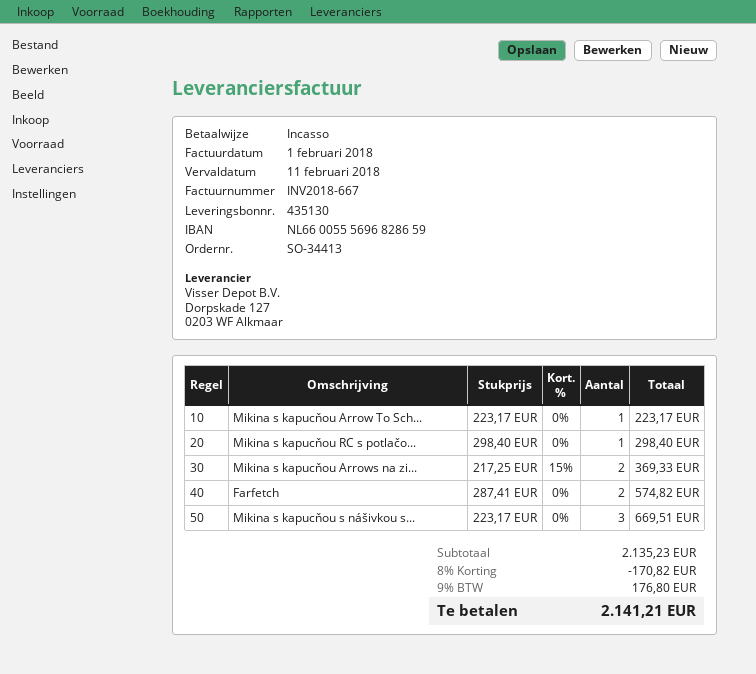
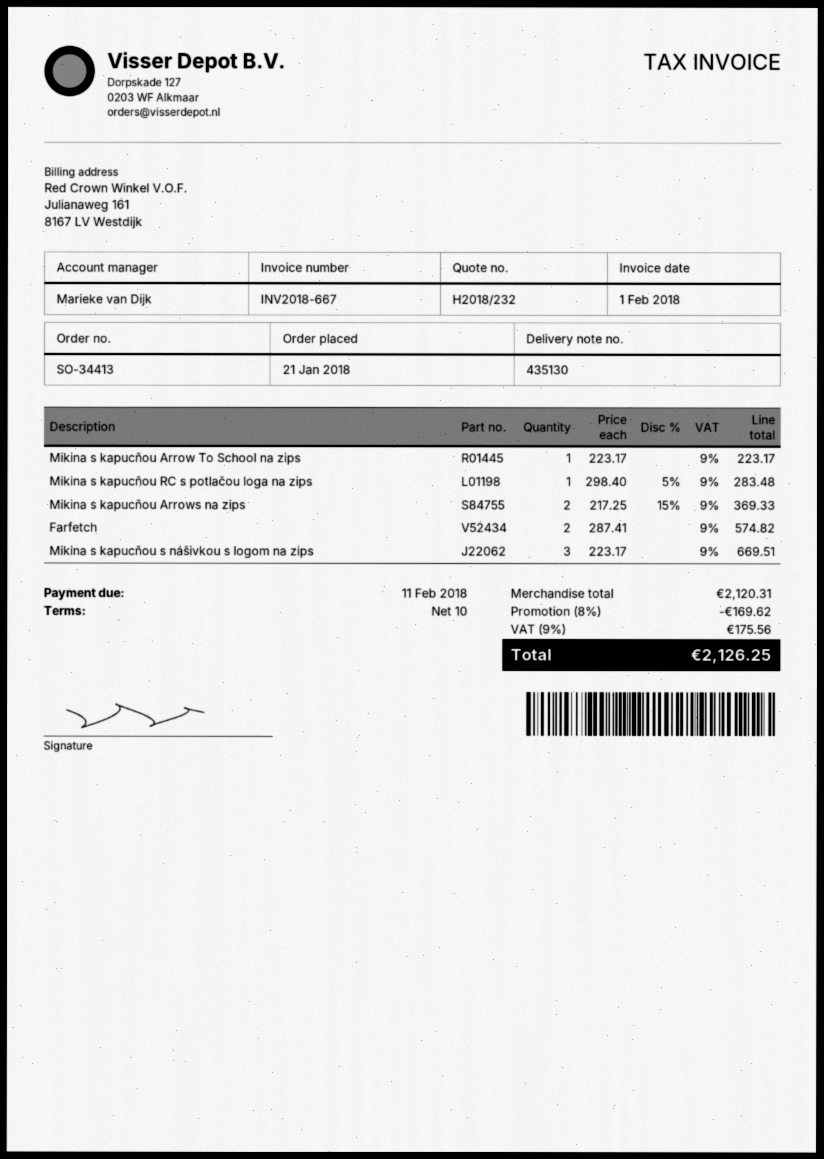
Mikina s kapucňou RC s potlačo...: 1 x 298.40 = 298.40 -> 1 x 298.40 - 5% = 283.48
subtotal: 2135.23 -> 2120.31
discount: 8% = 170.82 -> 8% = 169.62
tax: 9% = 176.80 -> 9% = 175.56
total: 2141.21 -> 2126.25

